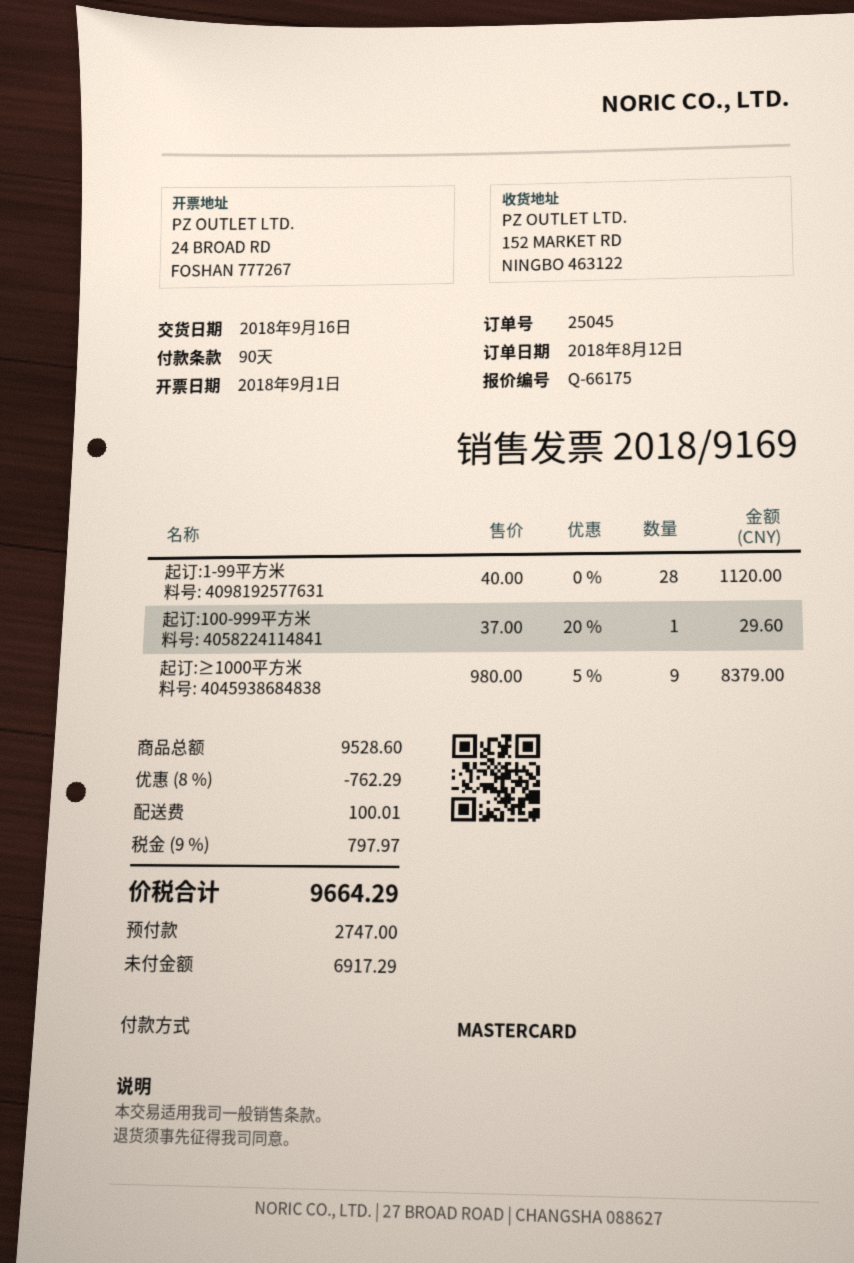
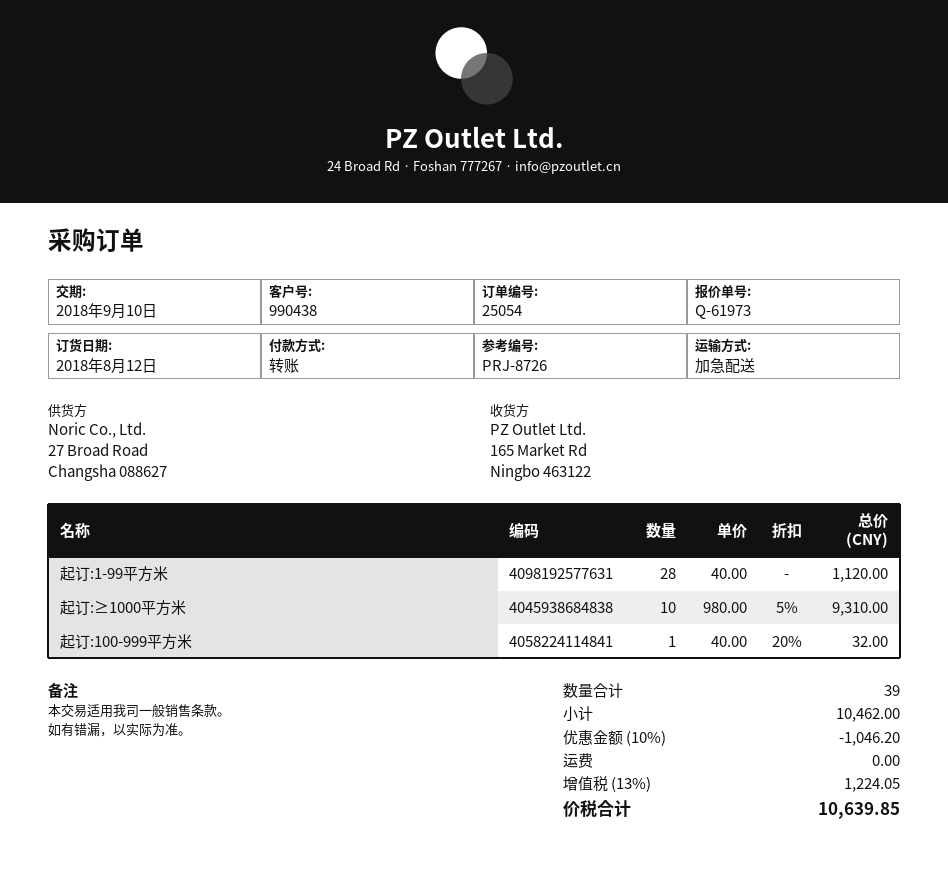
quote number: Q-66175 -> Q-61973
order number: 25045 -> 25054
delivery date: 2018-09-16 -> 2018-09-10
payment method: Mastercard -> bank transfer
ship to: 152 MARKET RD, NINGBO 463122 -> 165 Market Rd, Ningbo 463122
起订:100-999平方米: 1 x 37.00 - 20% = 29.60 -> 1 x 40.00 - 20% = 32.00
起订:≥1000平方米: 9 x 980.00 - 5% = 8379.00 -> 10 x 980.00 - 5% = 9310.00
subtotal: 9528.60 -> 10462.00
discount: 8% = 762.29 -> 10% = 1046.20
shipping: 100.01 -> 0.00
tax: 9% = 797.97 -> 13% = 1224.05
total: 9664.29 -> 10639.85

